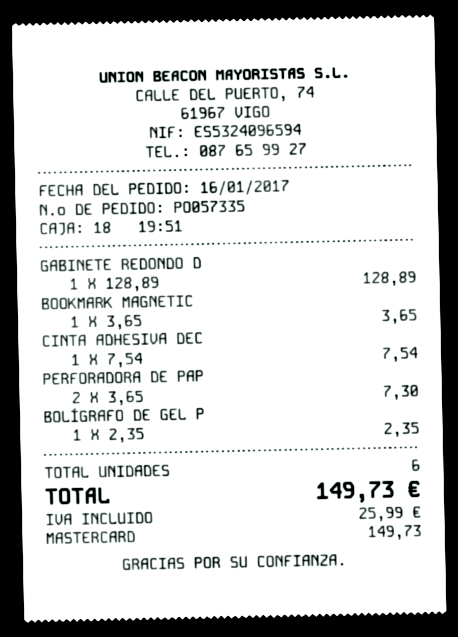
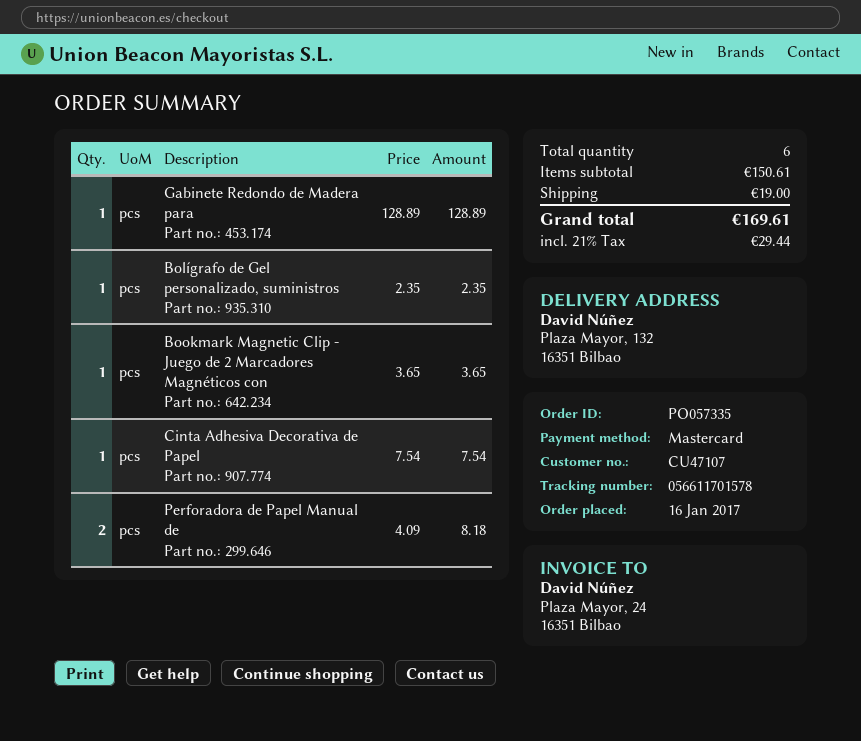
PERFORADORA DE PAP: 2 x 3.65 = 7.30 -> 2 x 4.09 = 8.18
shipping: none -> 19.00
tax: 25.99 -> 29.44
total: 149.73 -> 169.61

